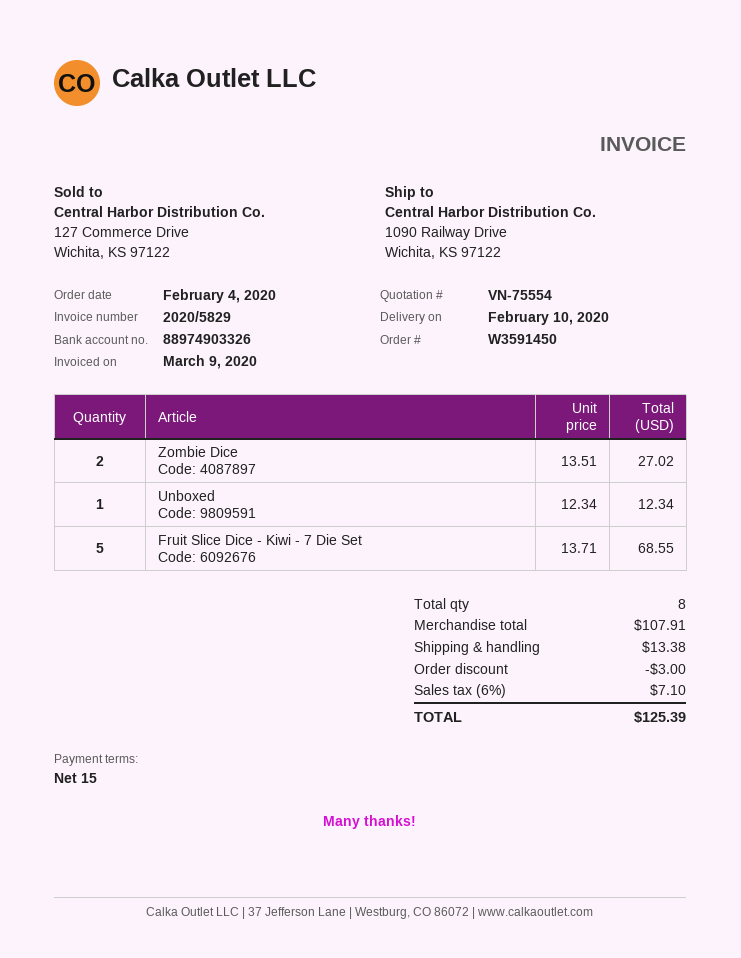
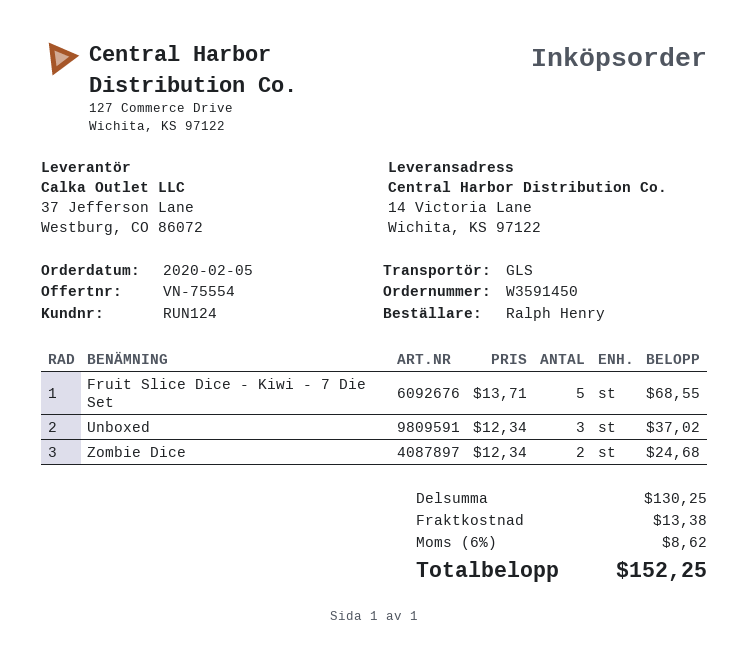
order date: 2020-02-04 -> 2020-02-05
ship to: 1090 Railway Drive, Wichita, KS 97122 -> 14 Victoria Lane, Wichita, KS 97122
Zombie Dice: 2 x 13.51 = 27.02 -> 2 x 12.34 = 24.68
Unboxed: 1 x 12.34 = 12.34 -> 3 x 12.34 = 37.02
subtotal: 107.91 -> 130.25
discount: 3.00 -> none
tax: 6% = 7.10 -> 6% = 8.62
total: 125.39 -> 152.25

